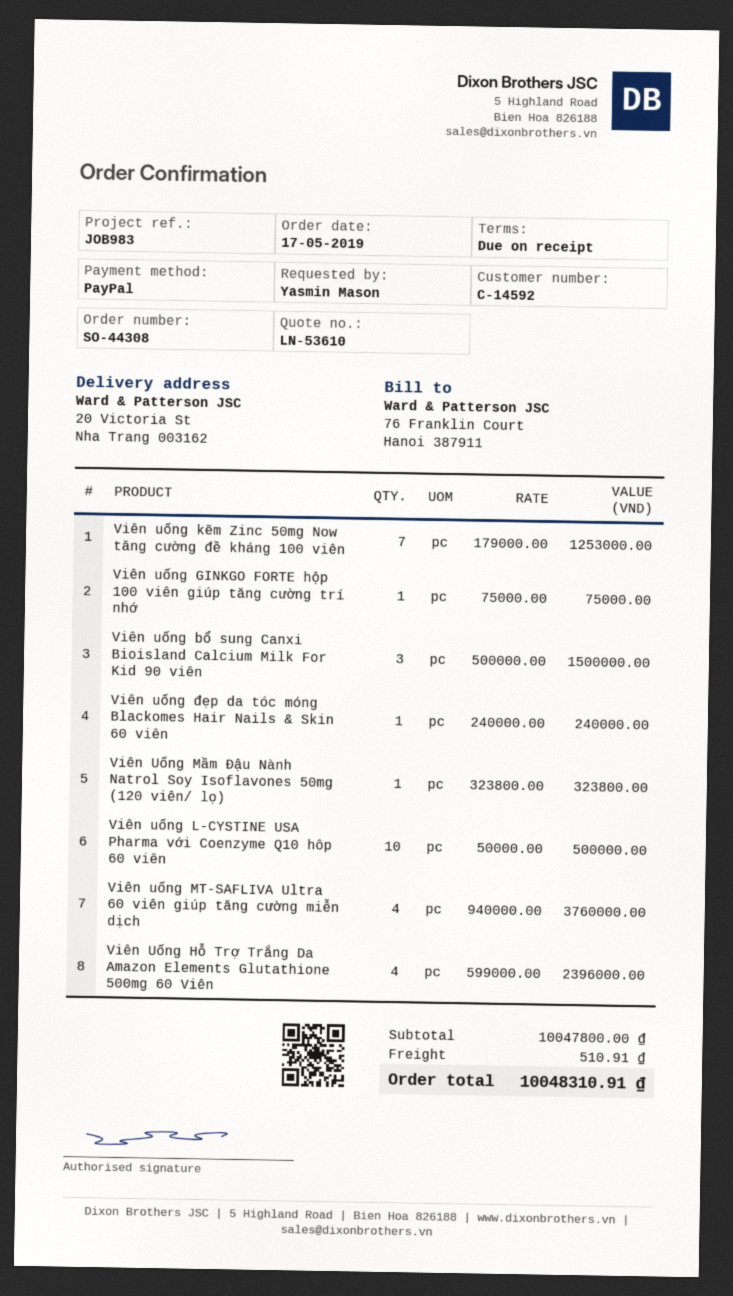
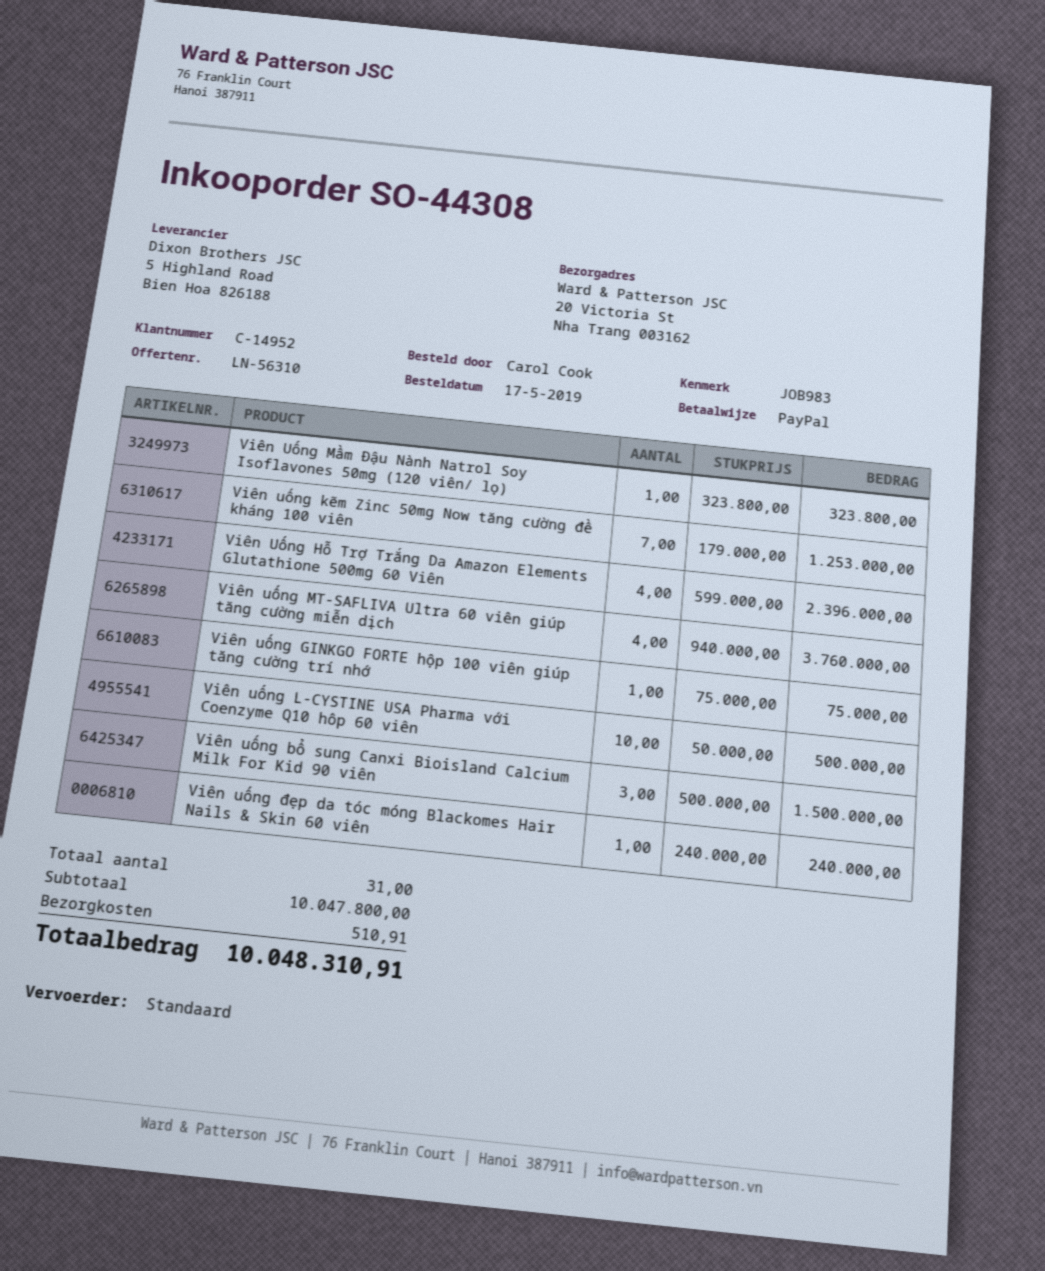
quote number: LN-53610 -> LN-56310
customer number: C-14592 -> C-14952
ordered by: Yasmin Mason -> Carol Cook

